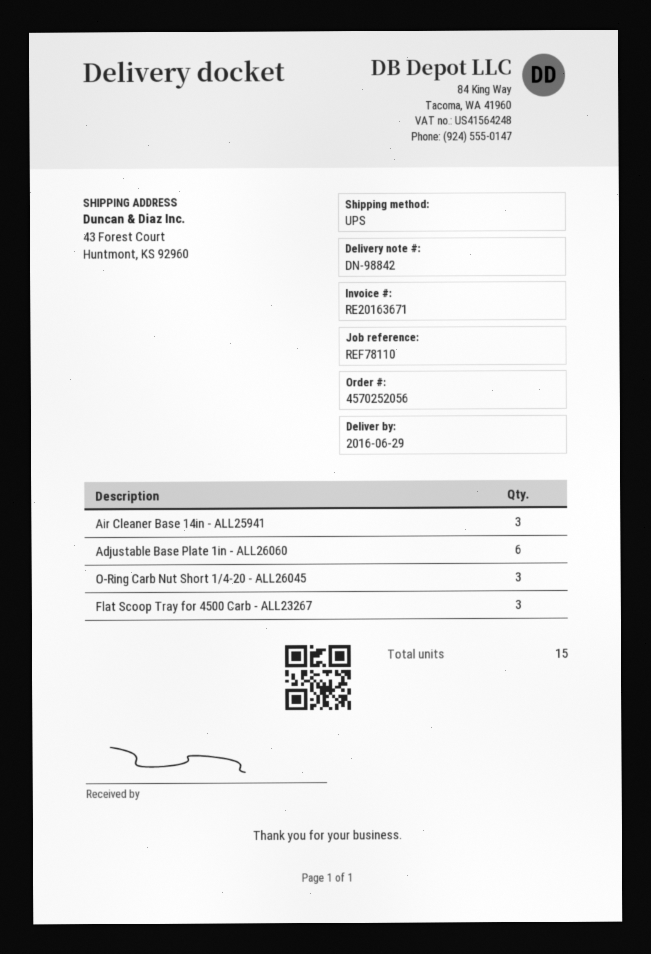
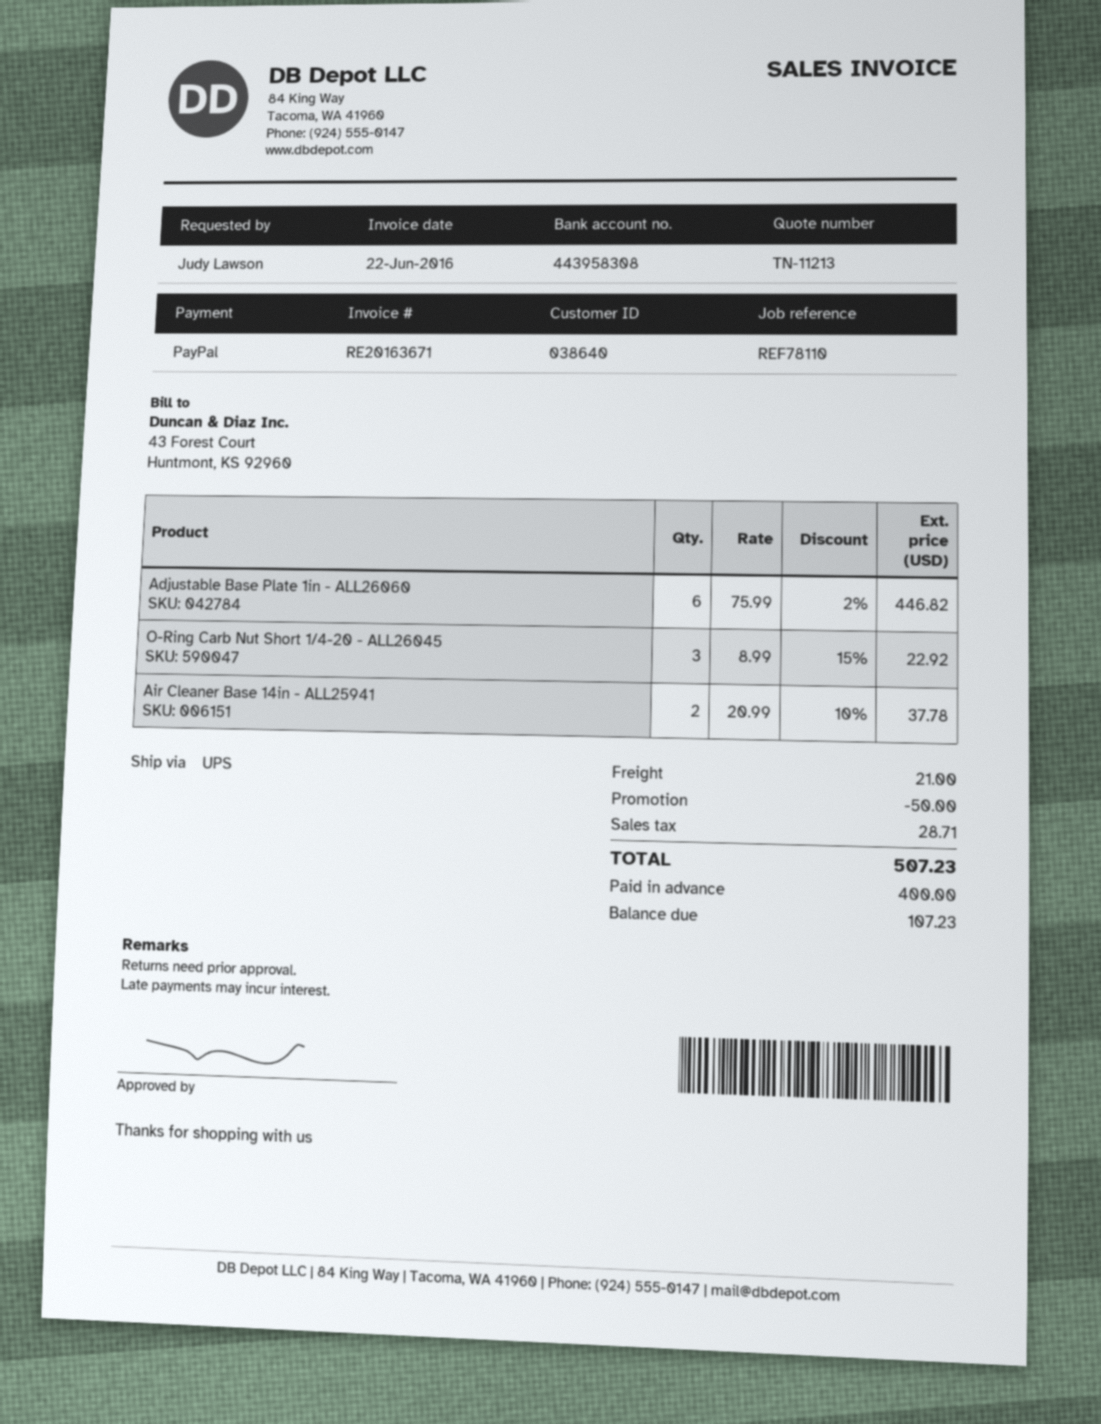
Air Cleaner Base 14in - ALL25941: 3 -> 2
Flat Scoop Tray for 4500 Carb - ALL23267: 3 -> none

